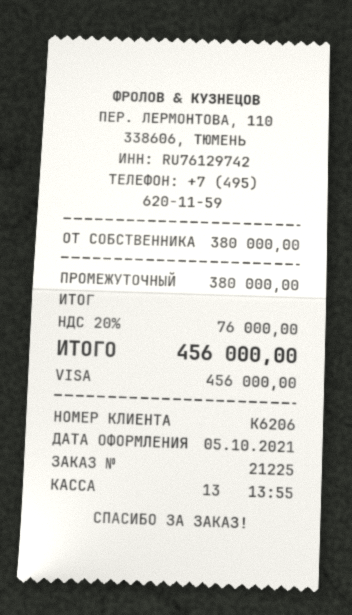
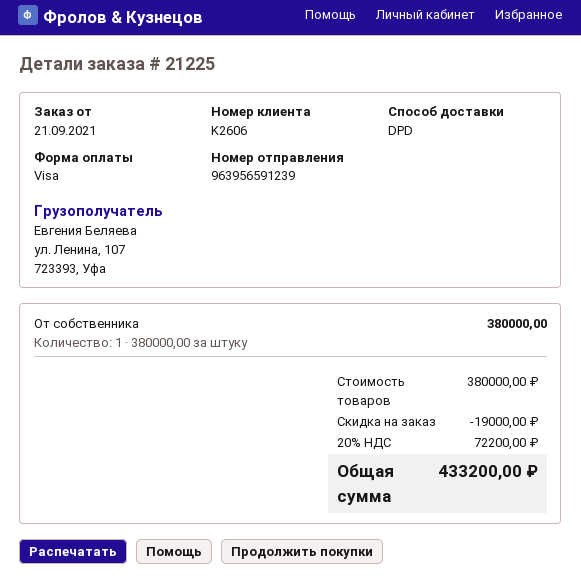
order date: 2021-10-05 -> 2021-09-21
customer number: K6206 -> K2606
discount: none -> 19000.00
tax: 20% = 76000.00 -> 20% = 72200.00
total: 456000.00 -> 433200.00

